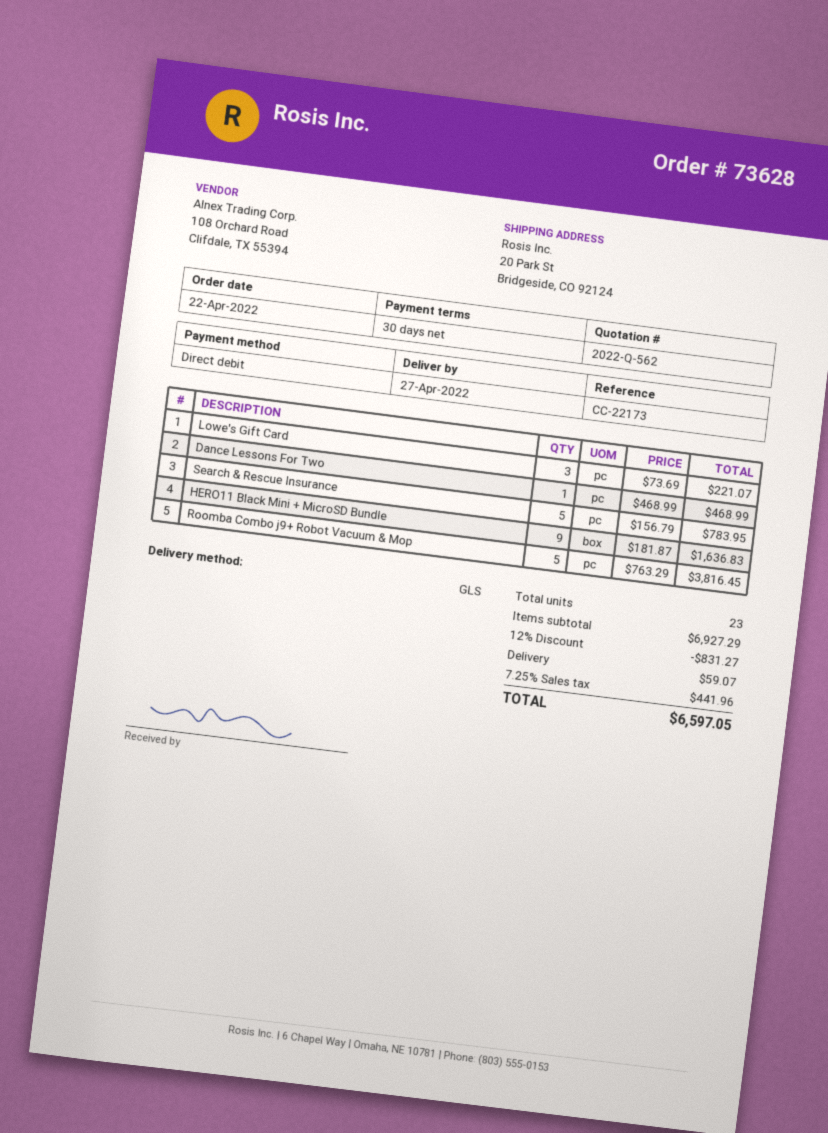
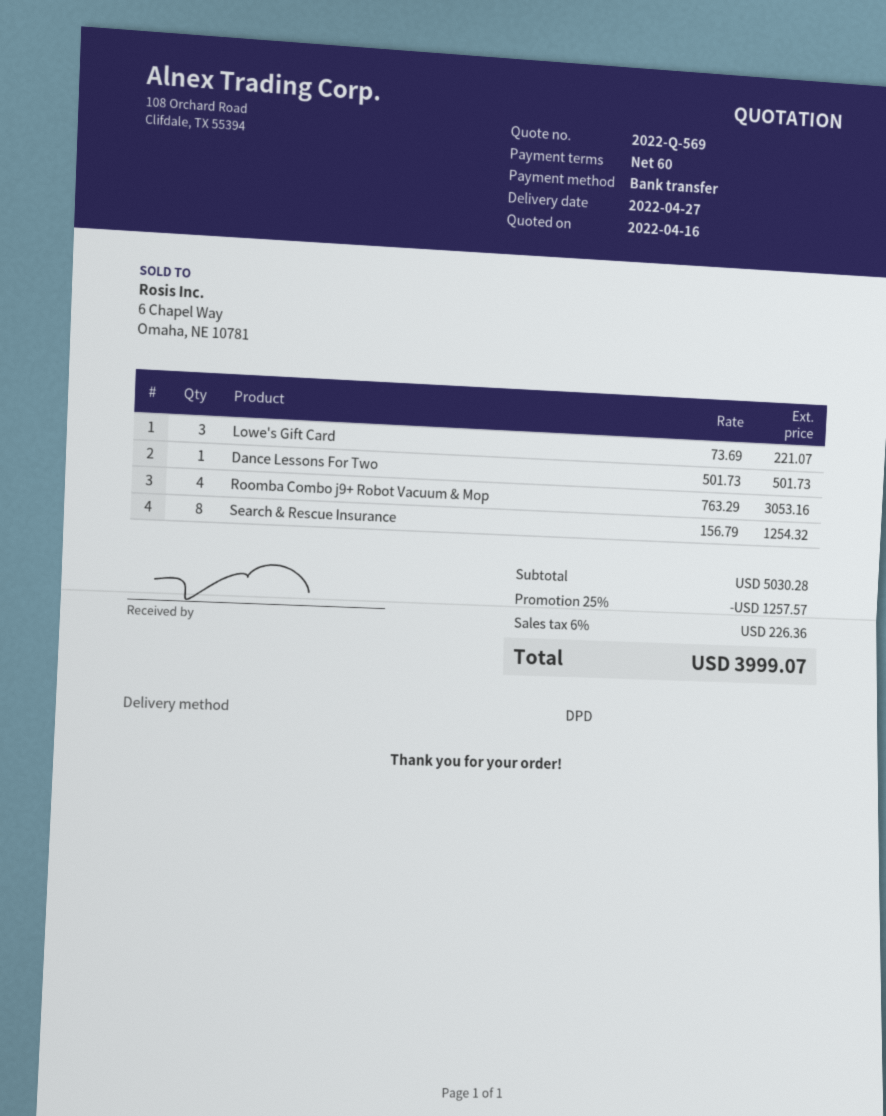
quote number: 2022-Q-562 -> 2022-Q-569
payment terms: 30 days -> 60 days
payment method: direct debit -> bank transfer
shipping method: GLS -> DPD
Dance Lessons For Two: 1 x 468.99 = 468.99 -> 1 x 501.73 = 501.73
Search & Rescue Insurance: 5 x 156.79 = 783.95 -> 8 x 156.79 = 1254.32
HERO11 Black Mini + MicroSD Bundle: 9 x 181.87 = 1636.83 -> none
Roomba Combo j9+ Robot Vacuum & Mop: 5 x 763.29 = 3816.45 -> 4 x 763.29 = 3053.16
subtotal: 6927.29 -> 5030.28
discount: 12% = 831.27 -> 25% = 1257.57
shipping: 59.07 -> none
tax: 7.25% = 441.96 -> 6% = 226.36
total: 6597.05 -> 3999.07

